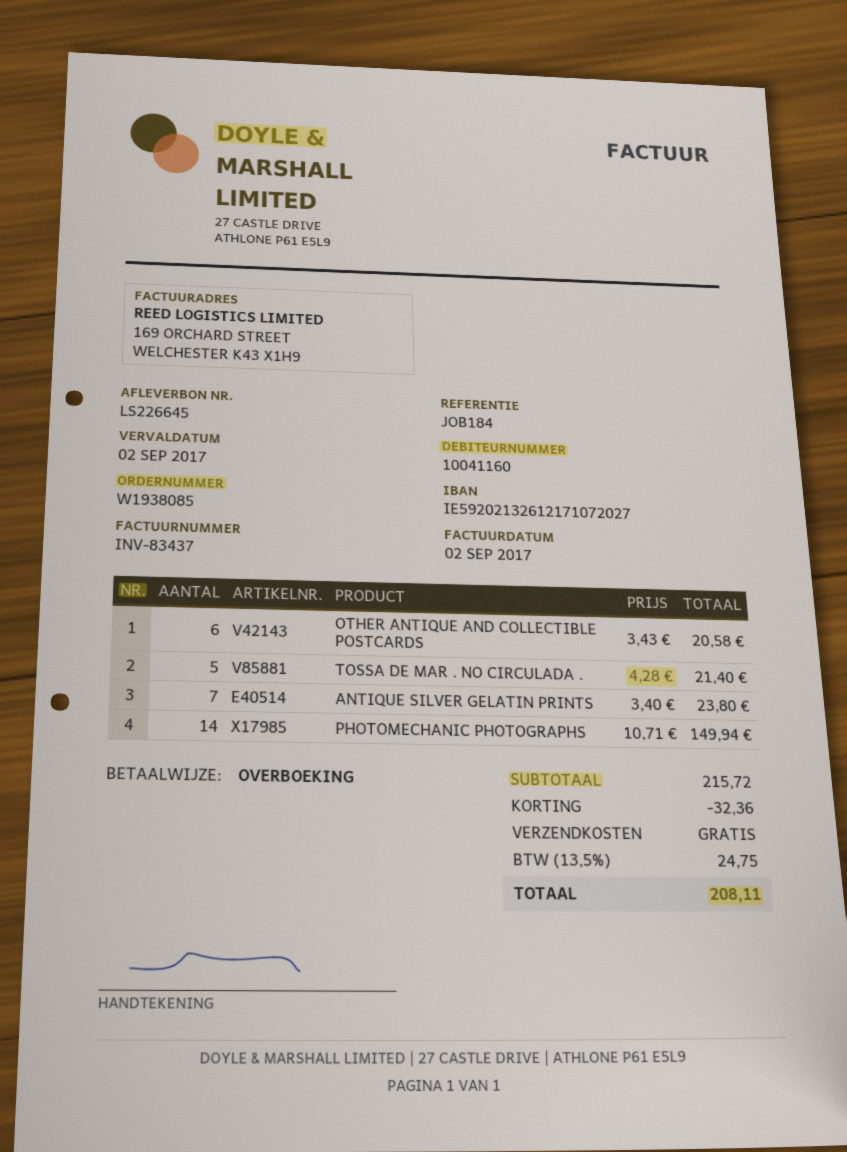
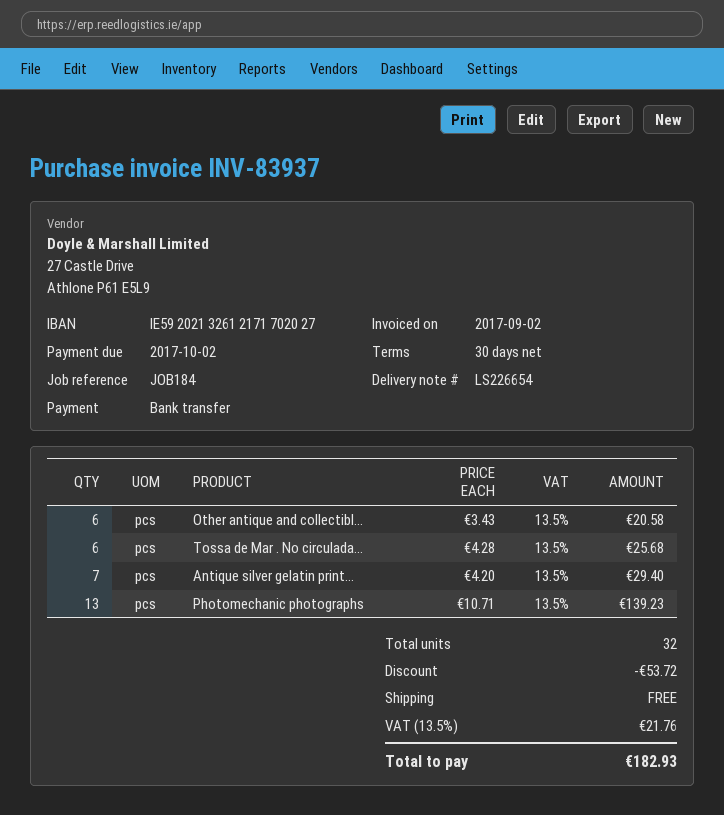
delivery note number: LS226645 -> LS226654
invoice number: INV-83437 -> INV-83937
due date: 2017-09-02 -> 2017-10-02
bank account: IE59202132612171072027 -> IE59202132612171702027
TOSSA DE MAR . NO CIRCULADA .: 5 x 4.28 = 21.40 -> 6 x 4.28 = 25.68
ANTIQUE SILVER GELATIN PRINTS: 7 x 3.40 = 23.80 -> 7 x 4.20 = 29.40
PHOTOMECHANIC PHOTOGRAPHS: 14 x 10.71 = 149.94 -> 13 x 10.71 = 139.23
discount: 32.36 -> 53.72
tax: 13.5% = 24.75 -> 13.5% = 21.76
total: 208.11 -> 182.93

